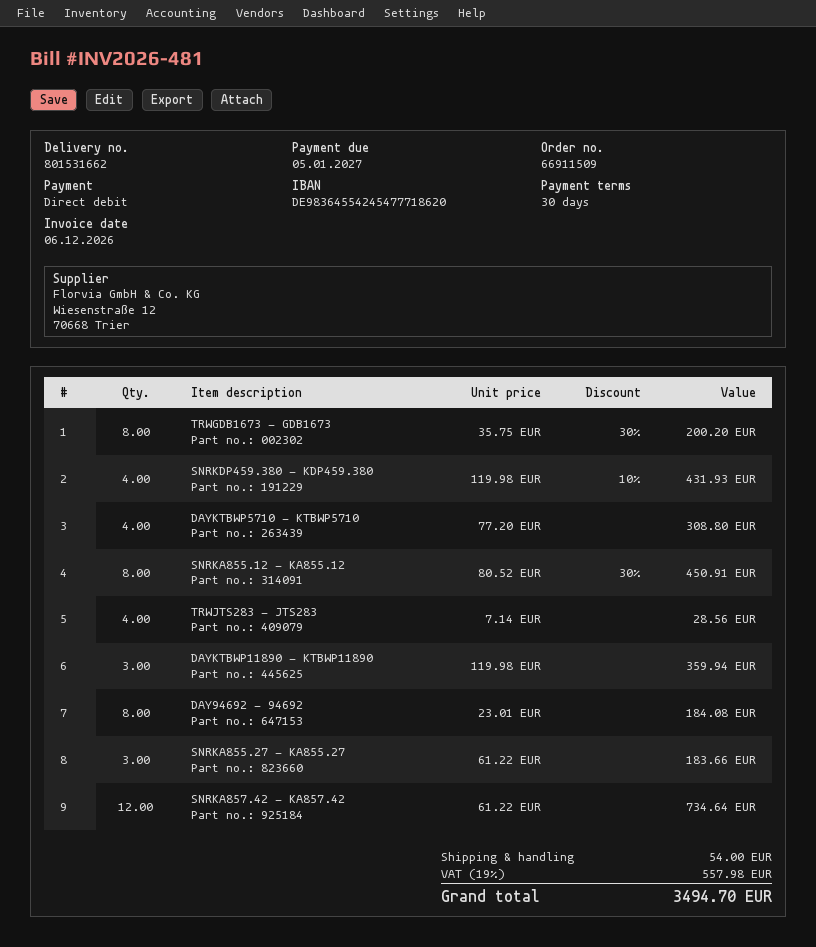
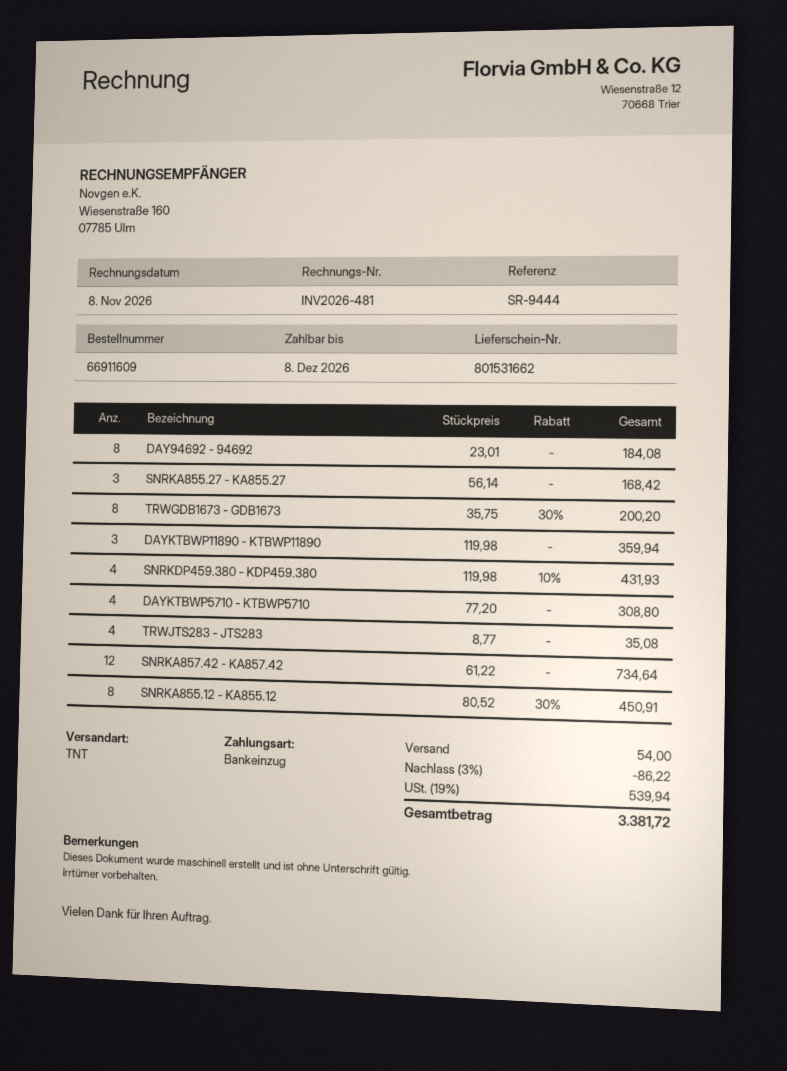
order number: 66911509 -> 66911609
invoice date: 2026-12-06 -> 2026-11-08
due date: 2027-01-05 -> 2026-12-08
TRWJTS283 - JTS283: 4 x 7.14 = 28.56 -> 4 x 8.77 = 35.08
SNRKA855.27 - KA855.27: 3 x 61.22 = 183.66 -> 3 x 56.14 = 168.42
discount: none -> 3% = 86.22
tax: 19% = 557.98 -> 19% = 539.94
total: 3494.70 -> 3381.72

